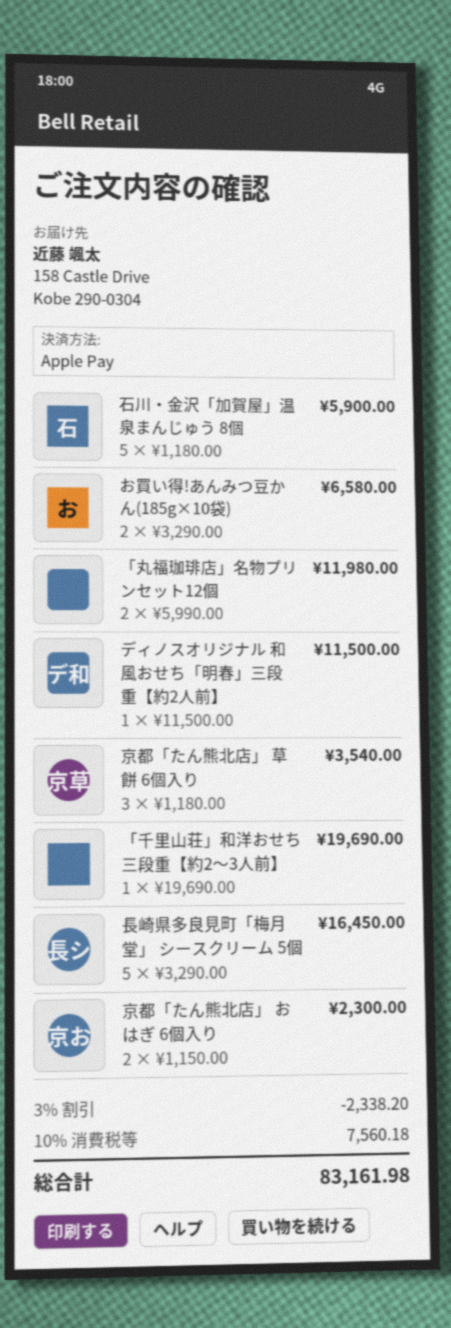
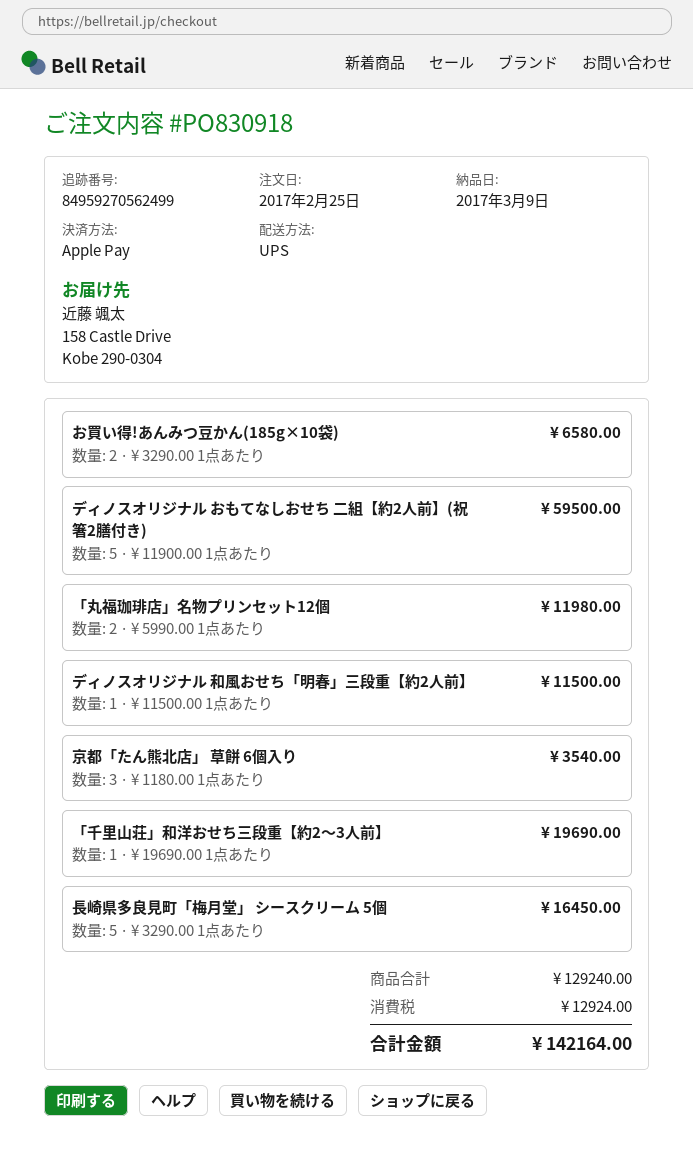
石川・金沢「加賀屋」温泉まんじゅう 8個: 5 x 1180.00 = 5900.00 -> none
京都「たん熊北店」 おはぎ 6個入り: 2 x 1150.00 = 2300.00 -> none
ディノスオリジナル おもてなしおせち 二組【約2人前】(祝箸2膳付き): none -> 5 x 11900.00 = 59500.00
discount: 3% = 2338.20 -> none
tax: 7560.18 -> 12924.00
total: 83161.98 -> 142164.00

